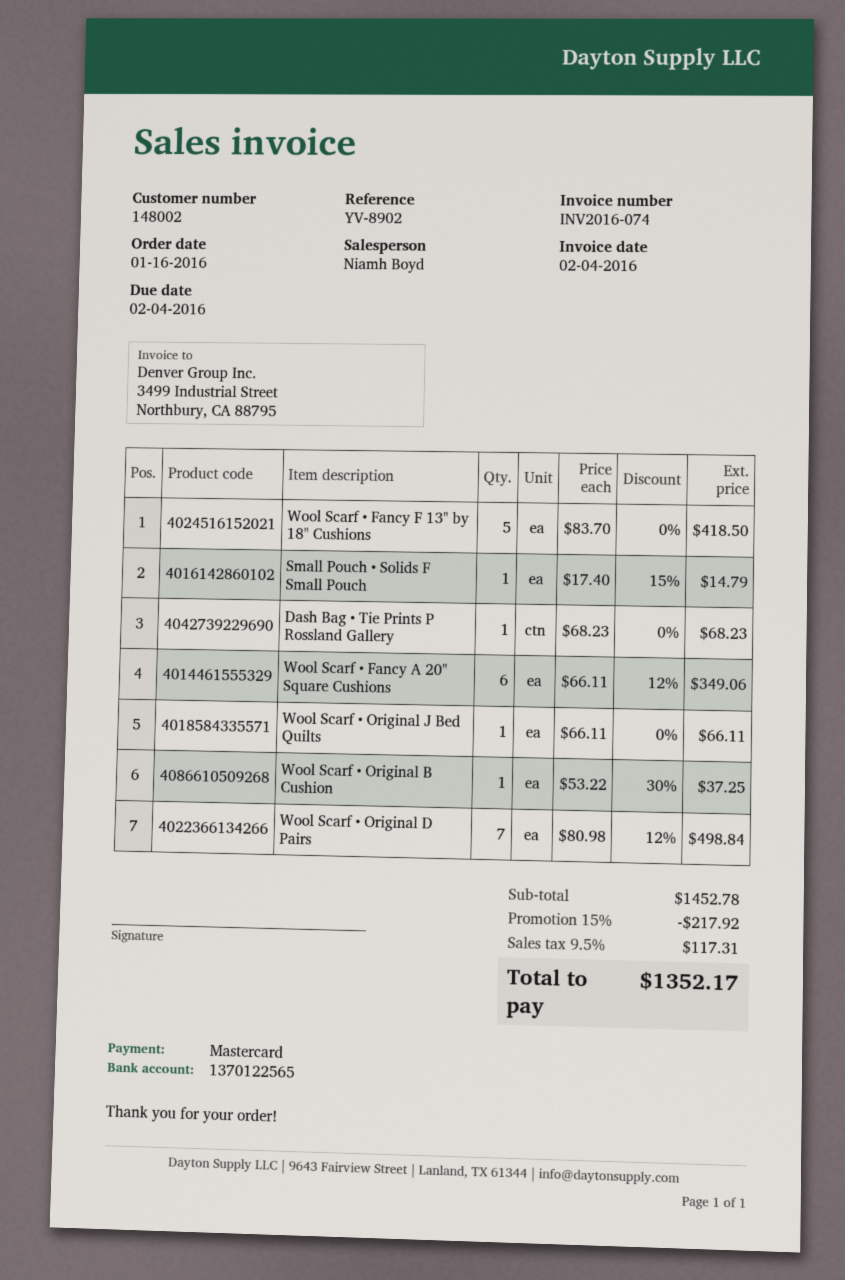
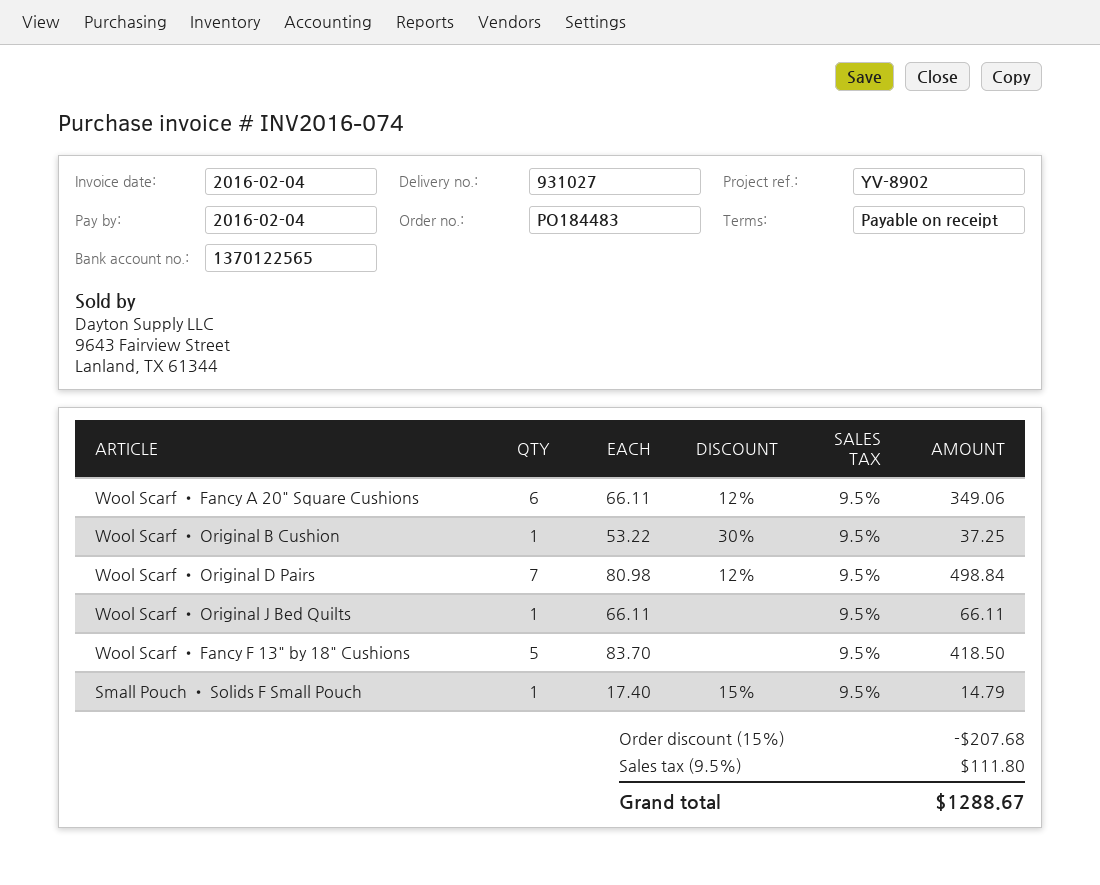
Dash Bag • Tie Prints P Rossland Gallery: 1 x 68.23 = 68.23 -> none
discount: 15% = 217.92 -> 15% = 207.68
tax: 9.5% = 117.31 -> 9.5% = 111.80
total: 1352.17 -> 1288.67

